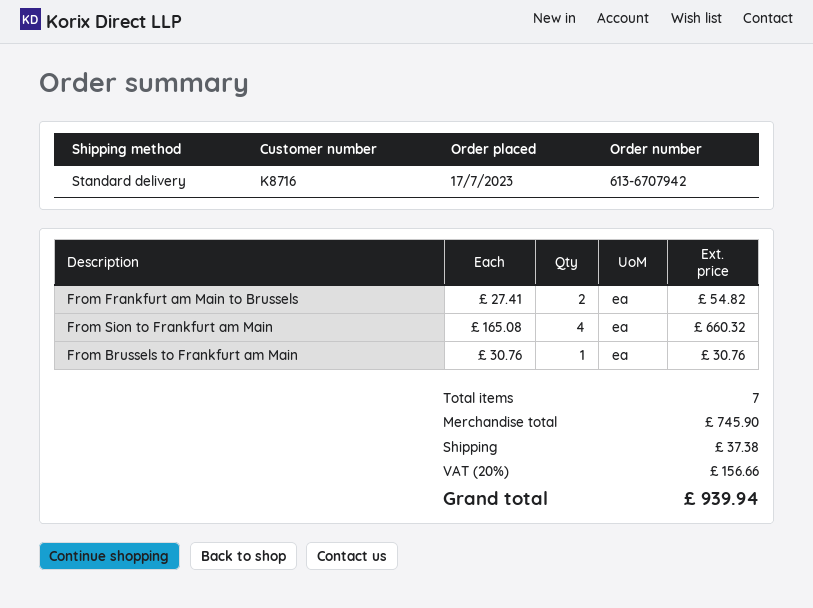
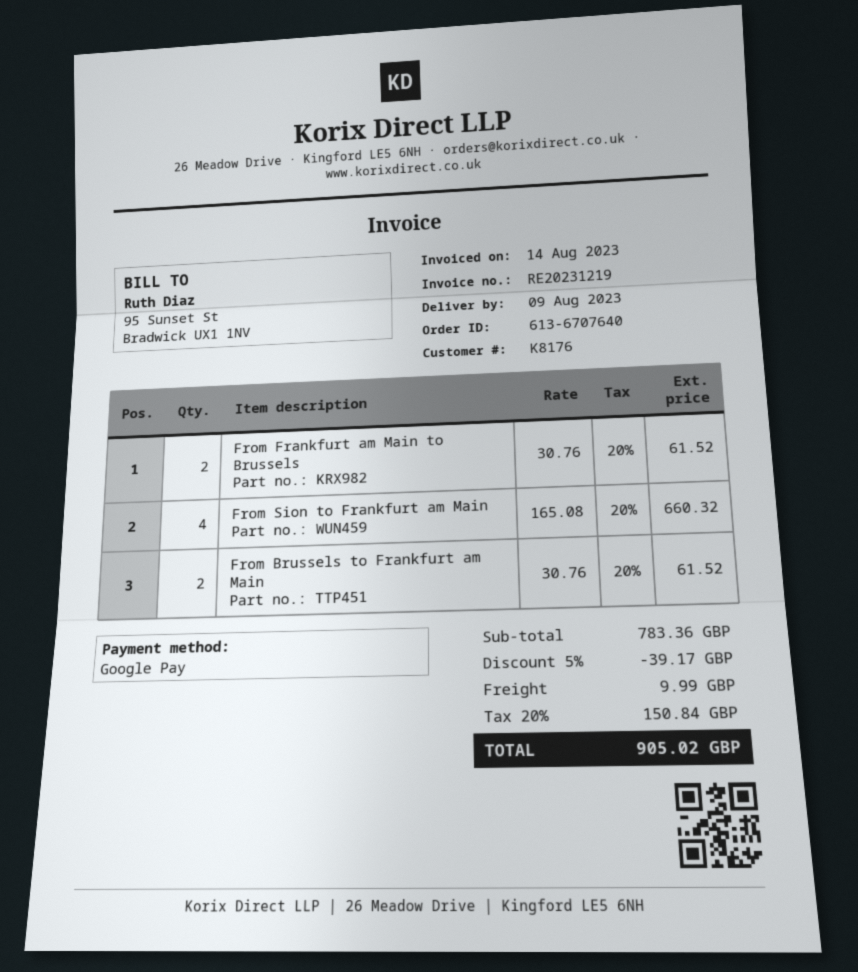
order number: 613-6707942 -> 613-6707640
customer number: K8716 -> K8176
From Frankfurt am Main to Brussels: 2 x 27.41 = 54.82 -> 2 x 30.76 = 61.52
From Brussels to Frankfurt am Main: 1 x 30.76 = 30.76 -> 2 x 30.76 = 61.52
subtotal: 745.90 -> 783.36
discount: none -> 5% = 39.17
shipping: 37.38 -> 9.99
tax: 20% = 156.66 -> 20% = 150.84
total: 939.94 -> 905.02

